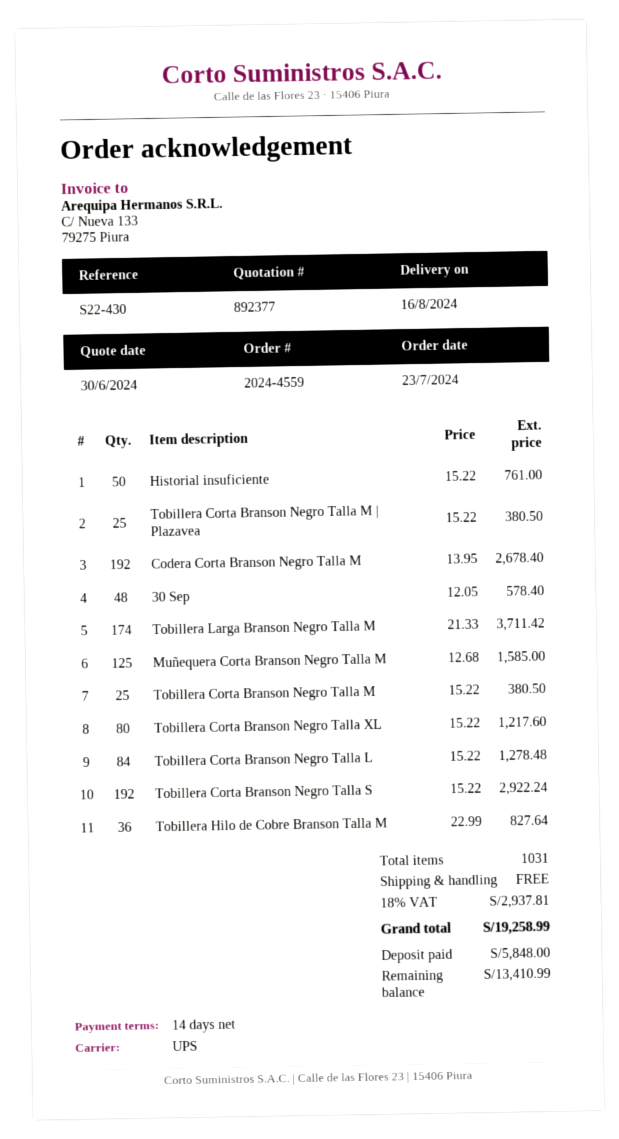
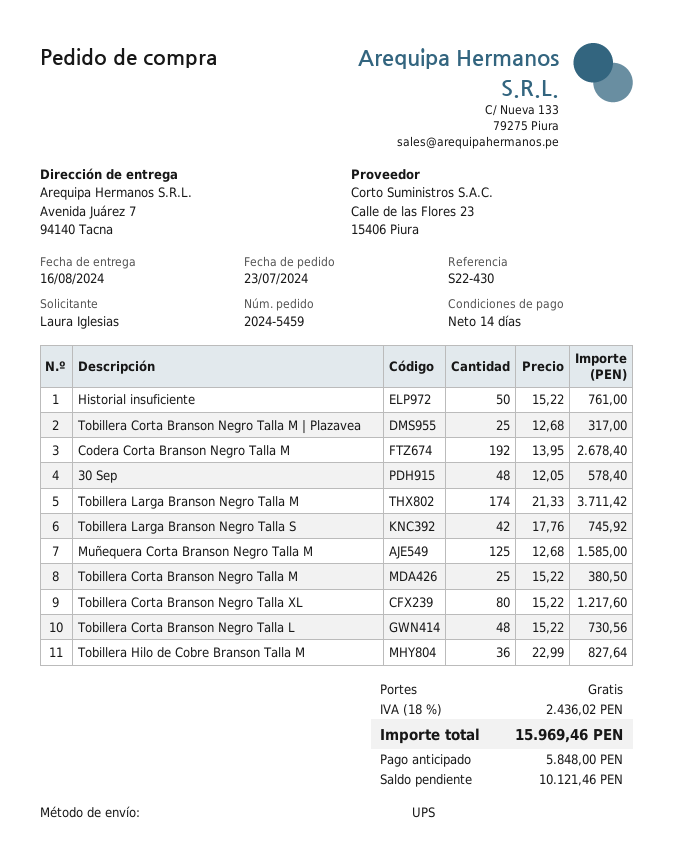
order number: 2024-4559 -> 2024-5459
Tobillera Corta Branson Negro Talla M | Plazavea: 25 x 15.22 = 380.50 -> 25 x 12.68 = 317.00
Tobillera Corta Branson Negro Talla L: 84 x 15.22 = 1278.48 -> 48 x 15.22 = 730.56
Tobillera Corta Branson Negro Talla S: 192 x 15.22 = 2922.24 -> none
Tobillera Larga Branson Negro Talla S: none -> 42 x 17.76 = 745.92
tax: 18% = 2937.81 -> 18% = 2436.02
total: 19258.99 -> 15969.46
balance: 13410.99 -> 10121.46

